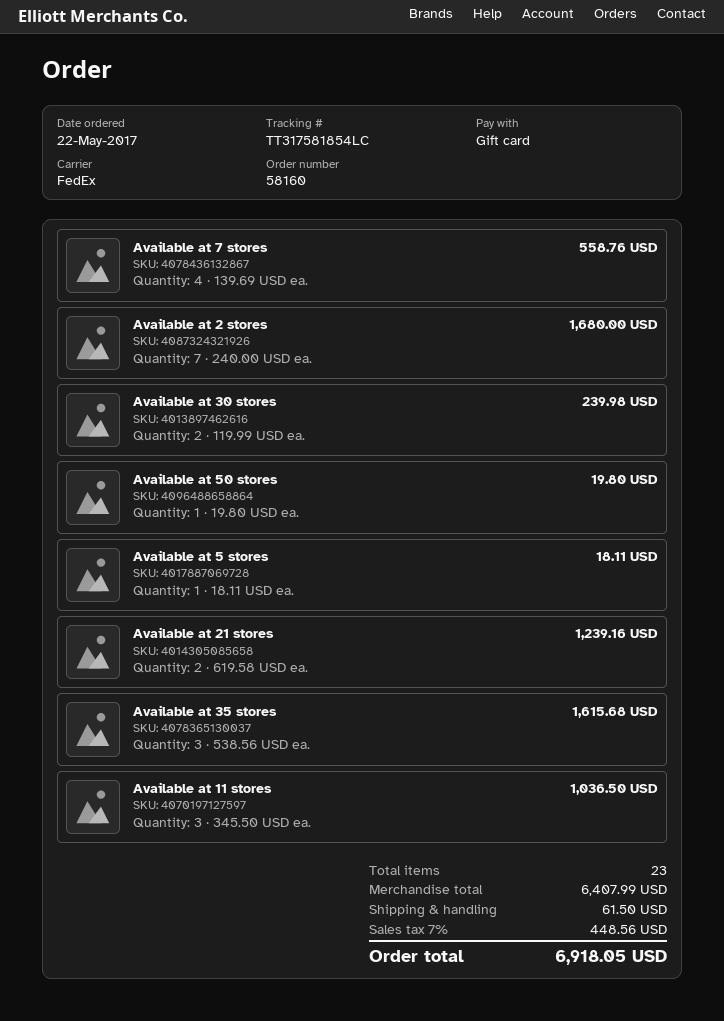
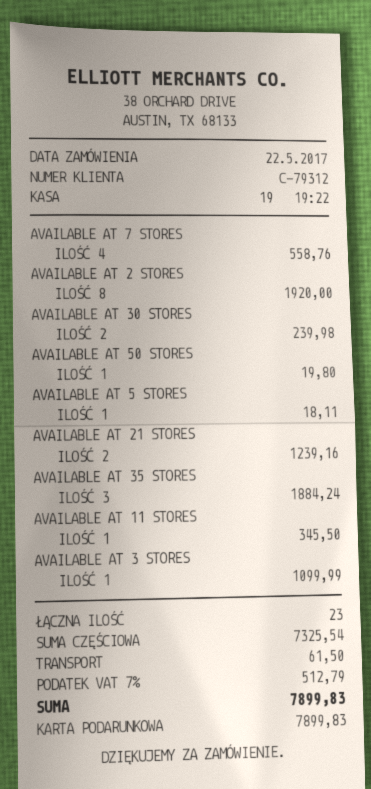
Available at 2 stores: 7 for 1680.00 -> 8 for 1920.00
Available at 35 stores: 3 for 1615.68 -> 3 for 1884.24
Available at 11 stores: 3 for 1036.50 -> 1 for 345.50
AVAILABLE AT 3 STORES: none -> 1 for 1099.99
subtotal: 6407.99 -> 7325.54
tax: 7% = 448.56 -> 7% = 512.79
total: 6918.05 -> 7899.83

